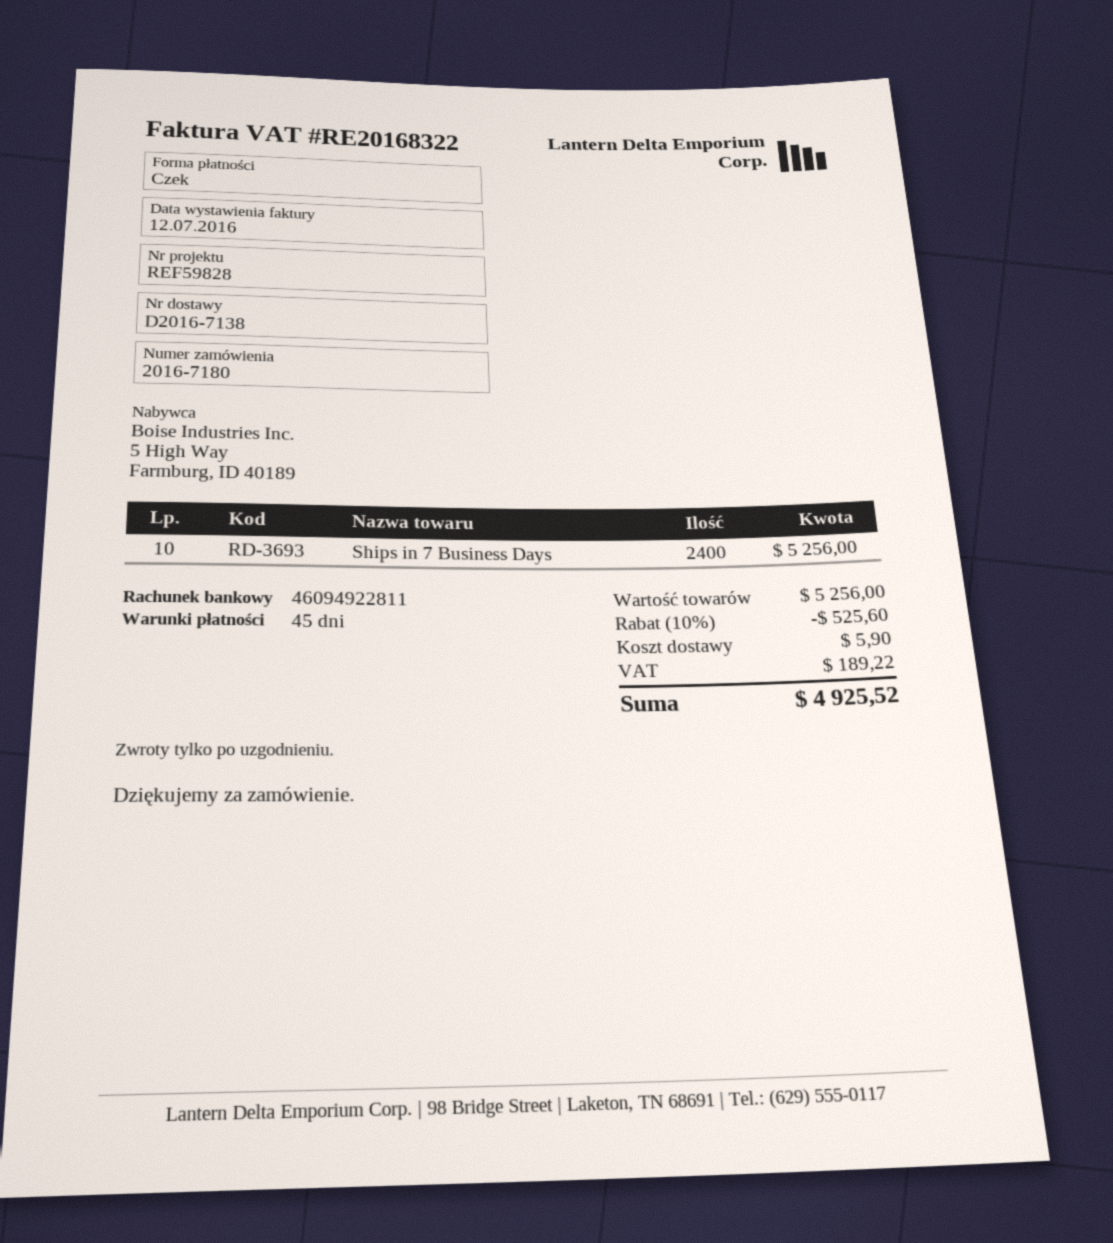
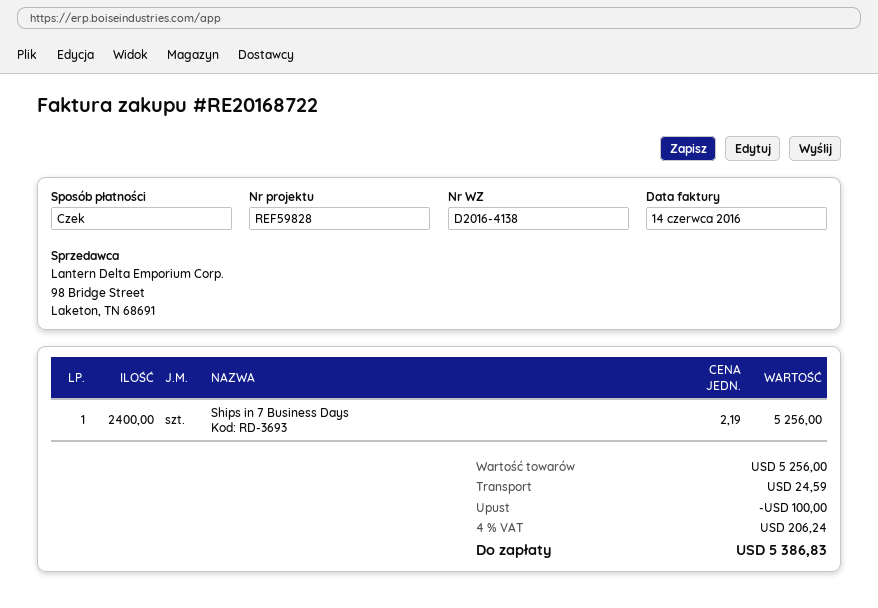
delivery note number: D2016-7138 -> D2016-4138
invoice number: RE20168322 -> RE20168722
invoice date: 2016-07-12 -> 2016-06-14
discount: 525.60 -> 100.00
shipping: 5.90 -> 24.59
tax: 189.22 -> 206.24
total: 4925.52 -> 5386.83

